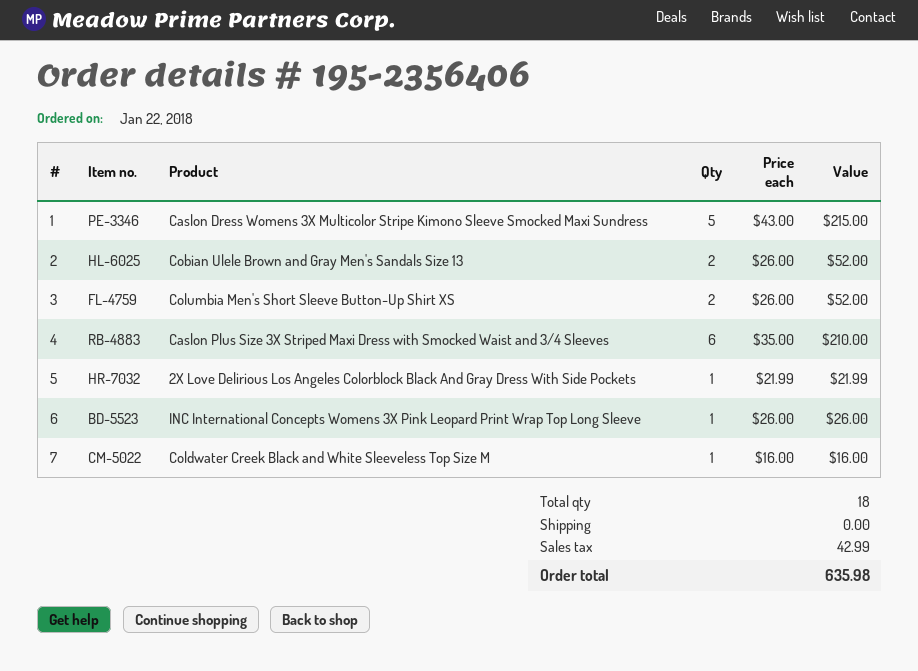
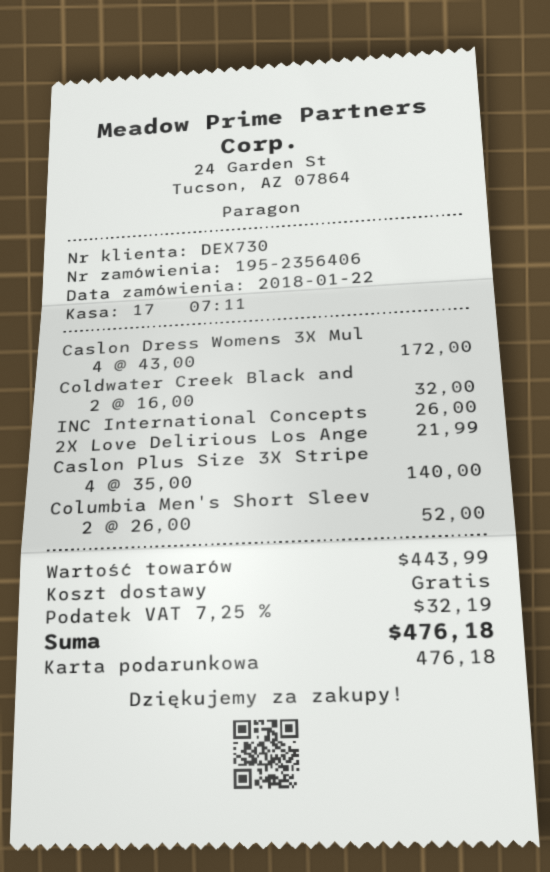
Caslon Dress Womens 3X Multicolor Stripe Kimono Sleeve Smocked Maxi Sundress: 5 x 43.00 = 215.00 -> 4 x 43.00 = 172.00
Cobian Ulele Brown and Gray Men's Sandals Size 13: 2 x 26.00 = 52.00 -> none
Caslon Plus Size 3X Striped Maxi Dress with Smocked Waist and 3/4 Sleeves: 6 x 35.00 = 210.00 -> 4 x 35.00 = 140.00
Coldwater Creek Black and White Sleeveless Top Size M: 1 x 16.00 = 16.00 -> 2 x 16.00 = 32.00
tax: 42.99 -> 32.19
total: 635.98 -> 476.18

